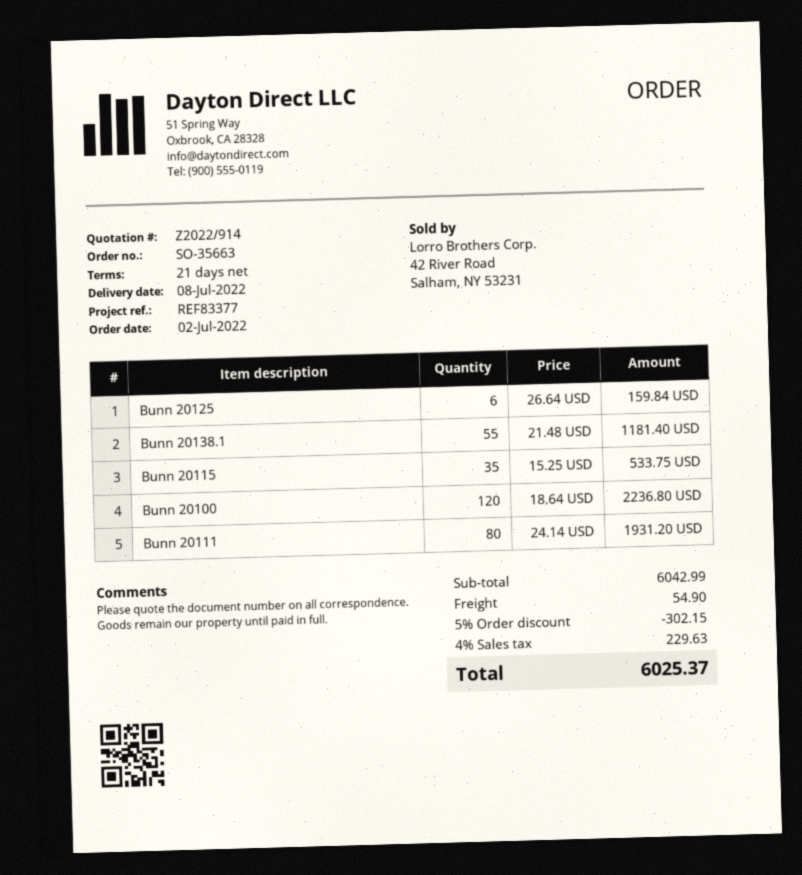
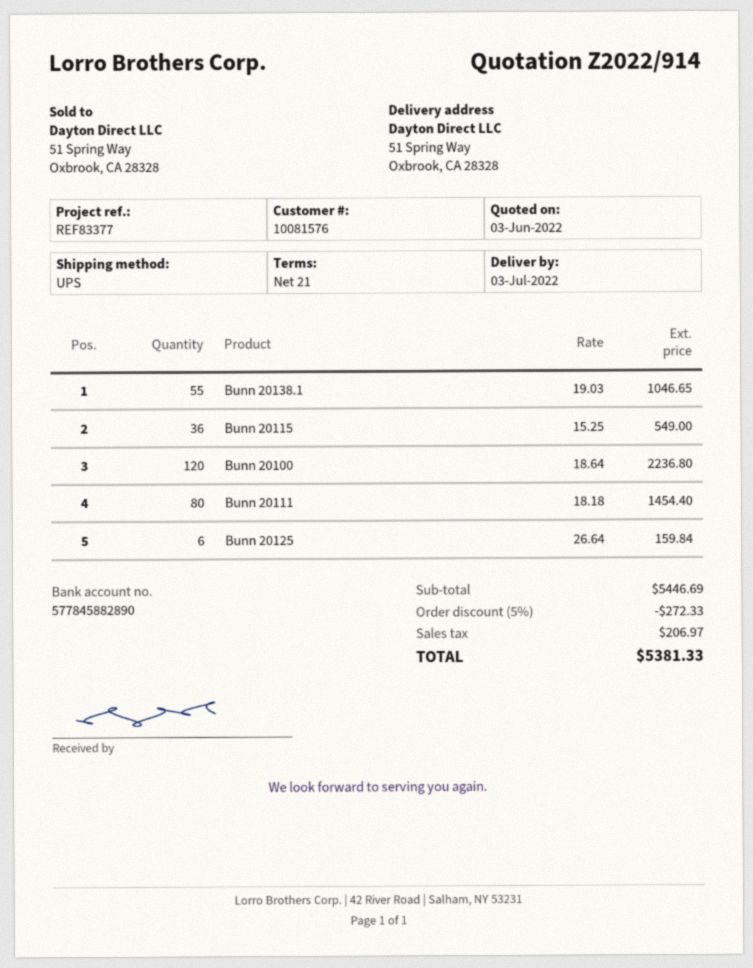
delivery date: 2022-07-08 -> 2022-07-03
Bunn 20138.1: 55 x 21.48 = 1181.40 -> 55 x 19.03 = 1046.65
Bunn 20115: 35 x 15.25 = 533.75 -> 36 x 15.25 = 549.00
Bunn 20111: 80 x 24.14 = 1931.20 -> 80 x 18.18 = 1454.40
subtotal: 6042.99 -> 5446.69
discount: 5% = 302.15 -> 5% = 272.33
shipping: 54.90 -> none
tax: 229.63 -> 206.97
total: 6025.37 -> 5381.33

